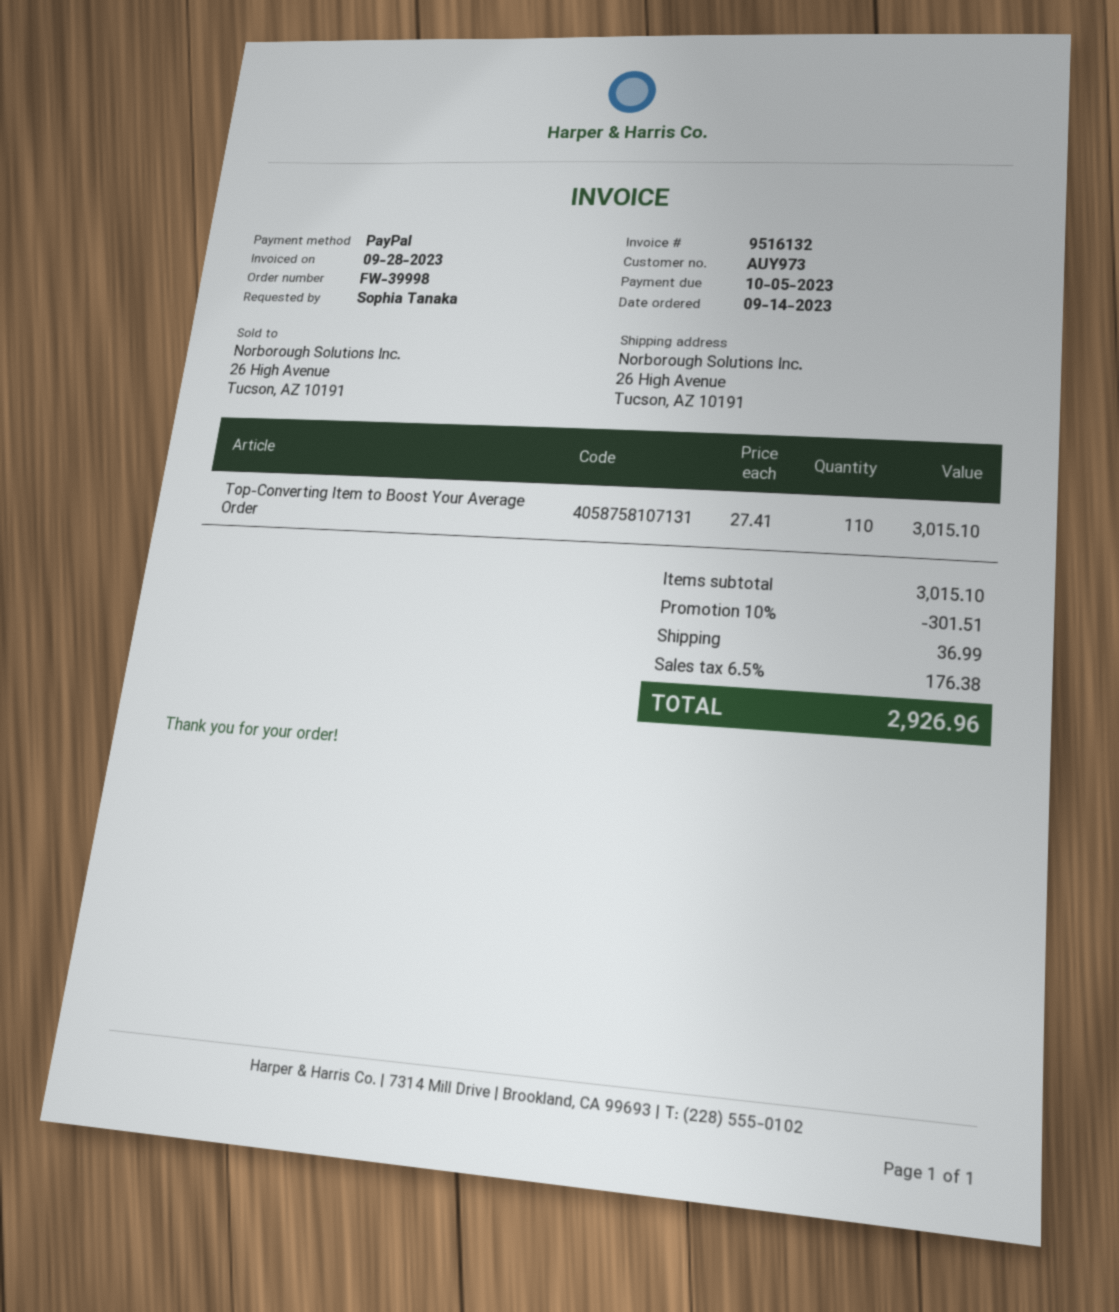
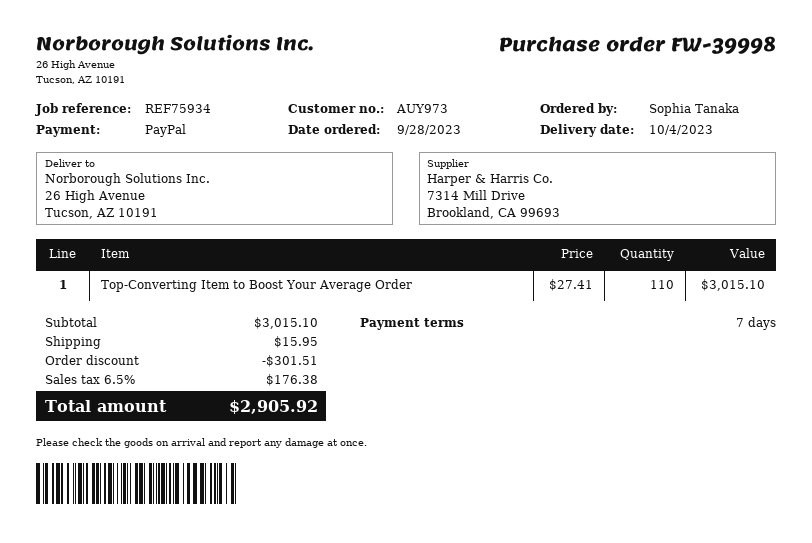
order date: 2023-09-14 -> 2023-09-28
shipping: 36.99 -> 15.95
total: 2926.96 -> 2905.92

